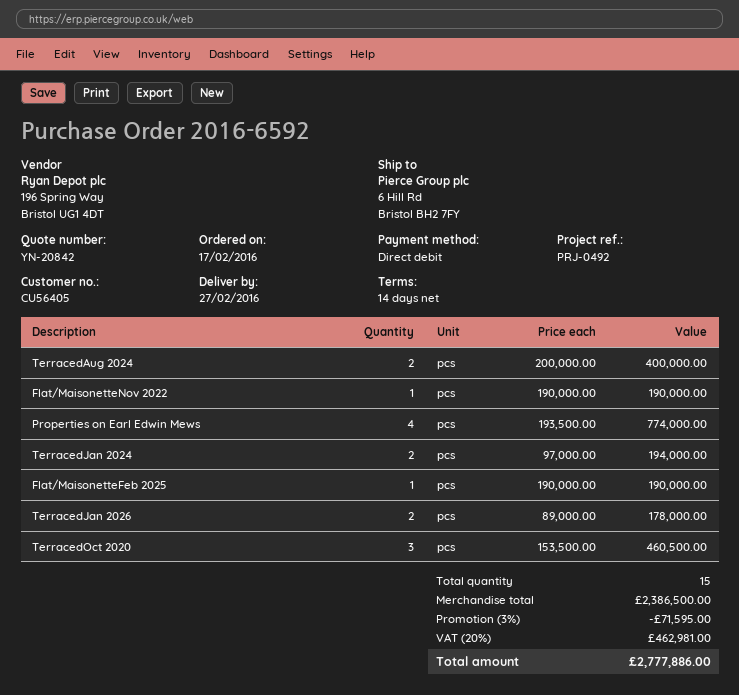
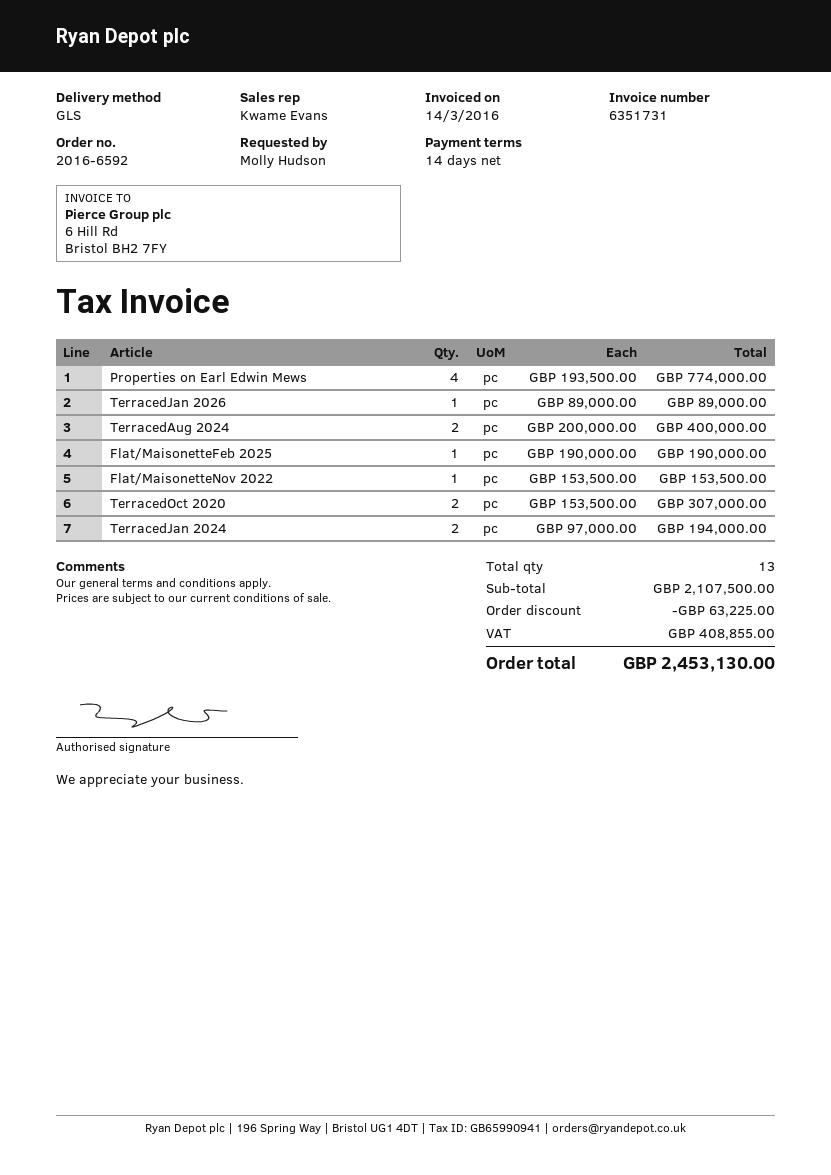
Flat/MaisonetteNov 2022: 1 x 190000.00 = 190000.00 -> 1 x 153500.00 = 153500.00
TerracedJan 2026: 2 x 89000.00 = 178000.00 -> 1 x 89000.00 = 89000.00
TerracedOct 2020: 3 x 153500.00 = 460500.00 -> 2 x 153500.00 = 307000.00
total quantity: 15 -> 13
subtotal: 2386500.00 -> 2107500.00
discount: 71595.00 -> 63225.00
tax: 462981.00 -> 408855.00
total: 2777886.00 -> 2453130.00

